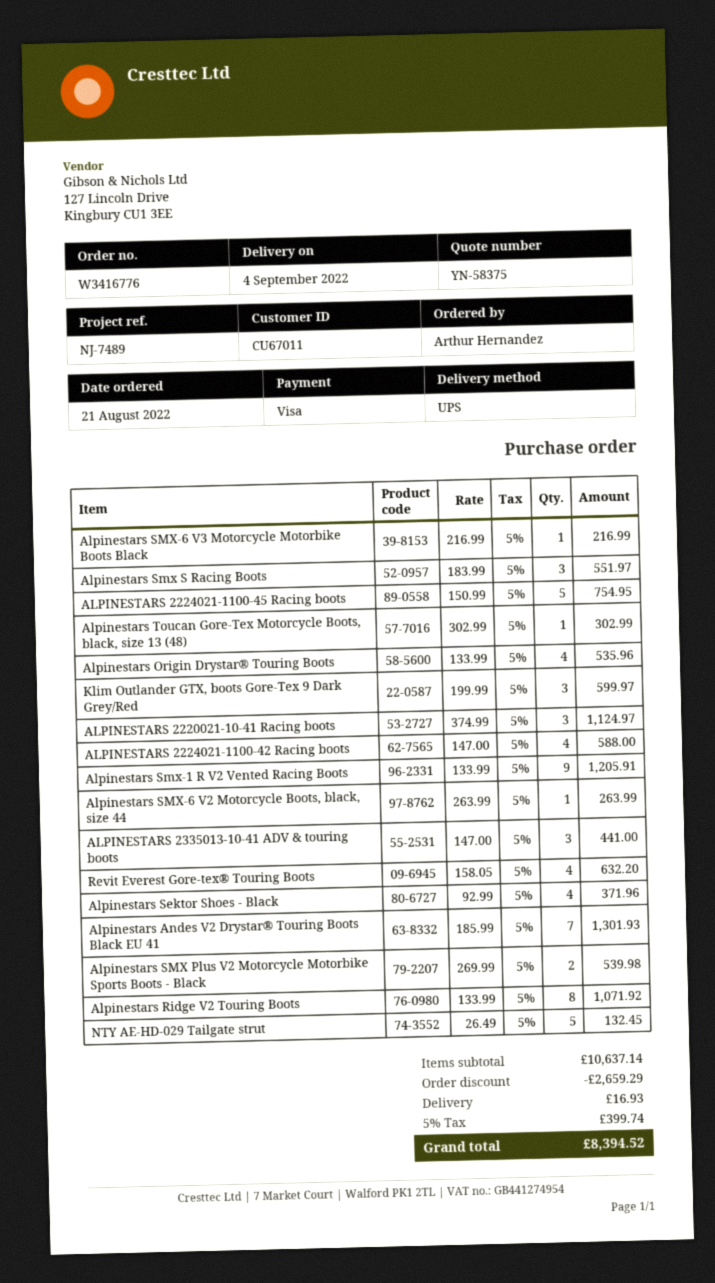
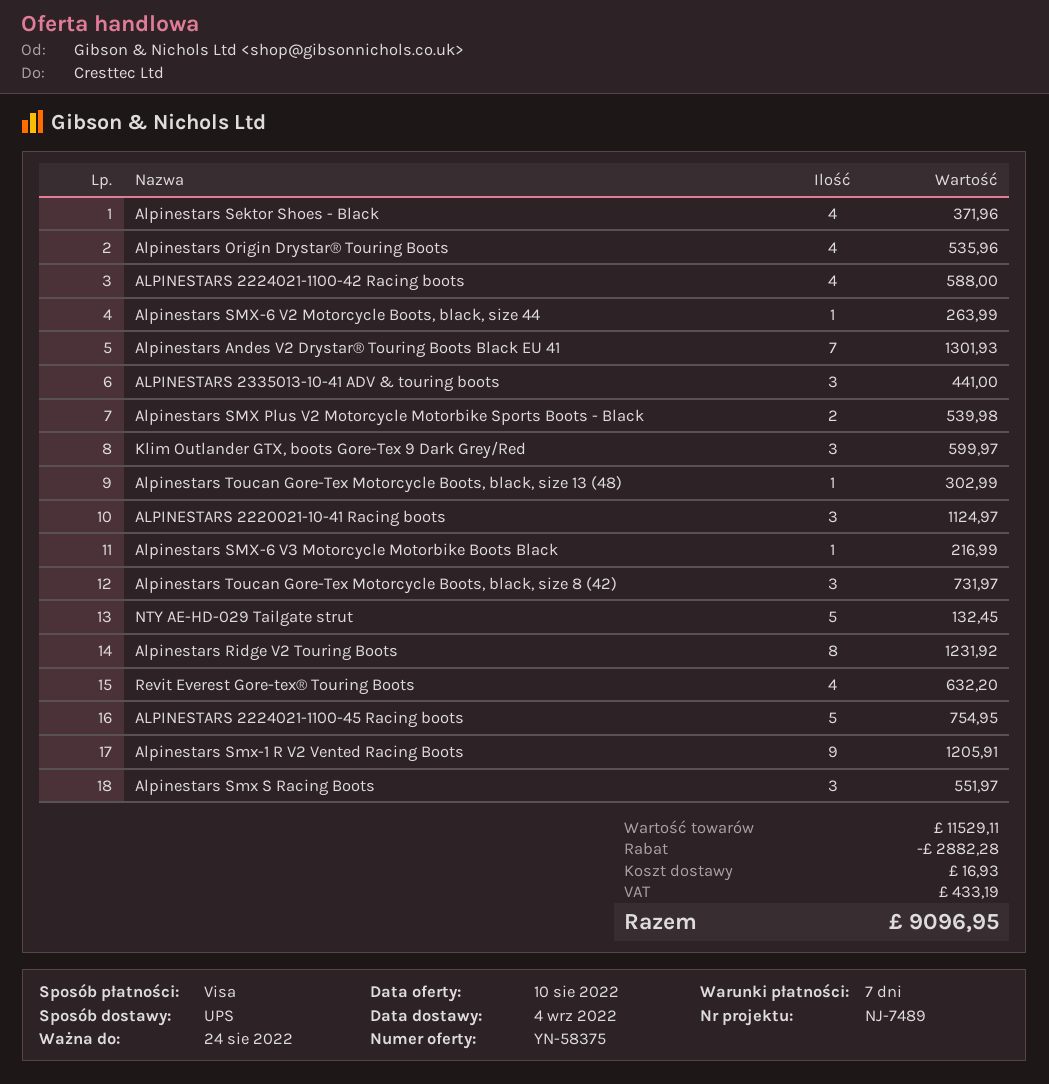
Alpinestars Ridge V2 Touring Boots: 8 for 1071.92 -> 8 for 1231.92
Alpinestars Toucan Gore-Tex Motorcycle Boots, black, size 8 (42): none -> 3 for 731.97
subtotal: 10637.14 -> 11529.11
discount: 2659.29 -> 2882.28
tax: 399.74 -> 433.19
total: 8394.52 -> 9096.95

